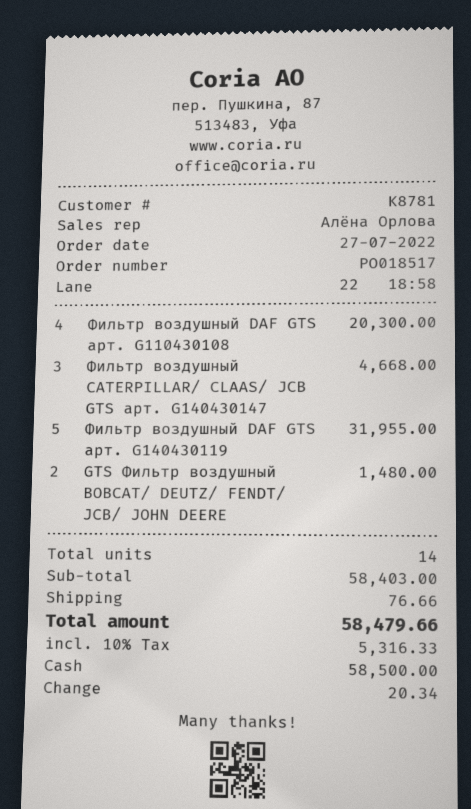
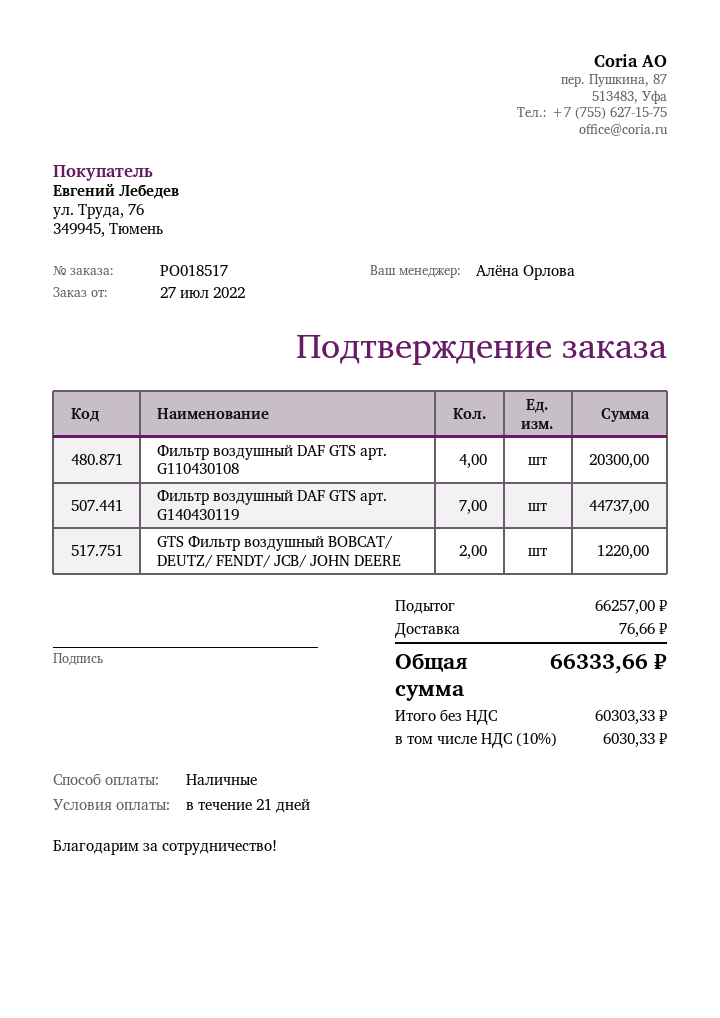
Фильтр воздушный CATERPILLAR/ CLAAS/ JCB GTS арт. G140430147: 3 for 4668.00 -> none
Фильтр воздушный DAF GTS арт. G140430119: 5 for 31955.00 -> 7 for 44737.00
GTS Фильтр воздушный BOBCAT/ DEUTZ/ FENDT/ JCB/ JOHN DEERE: 2 for 1480.00 -> 2 for 1220.00
subtotal: 58403.00 -> 66257.00
tax: 10% = 5316.33 -> 10% = 6030.33
total: 58479.66 -> 66333.66

